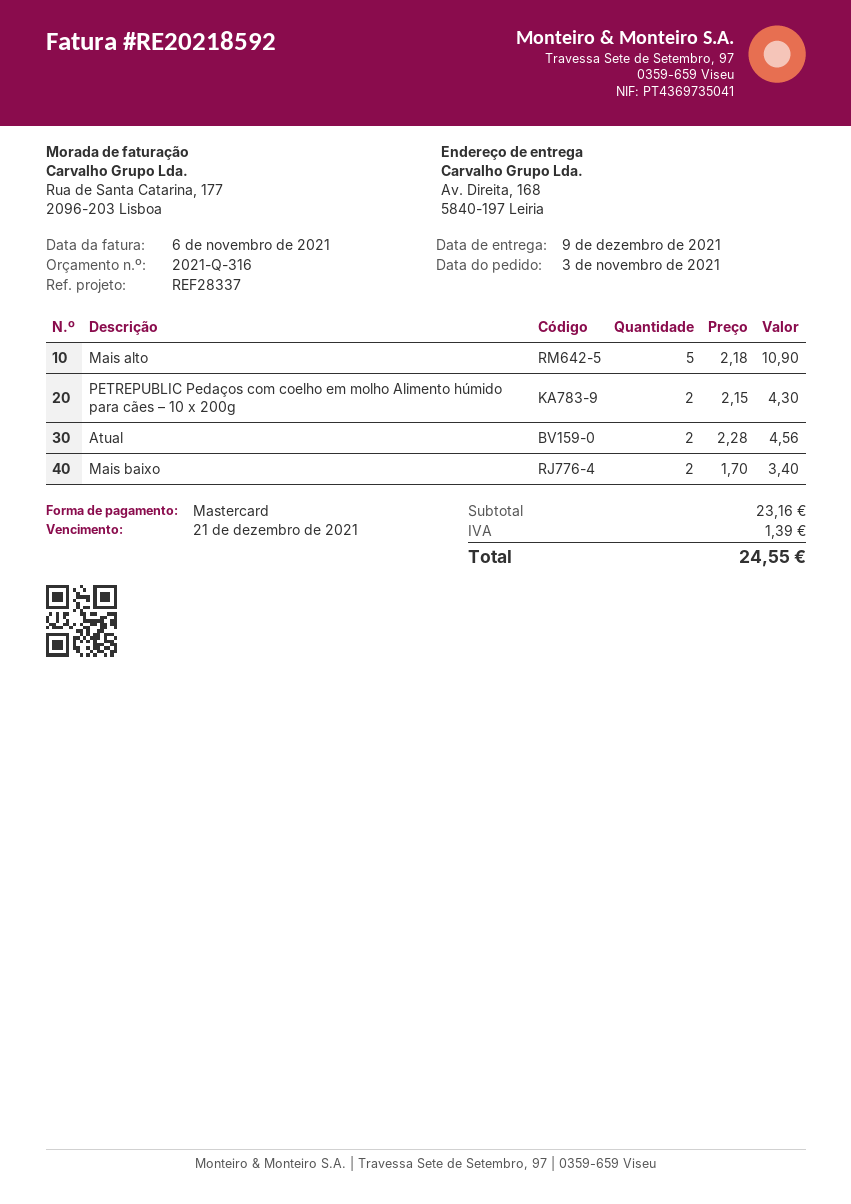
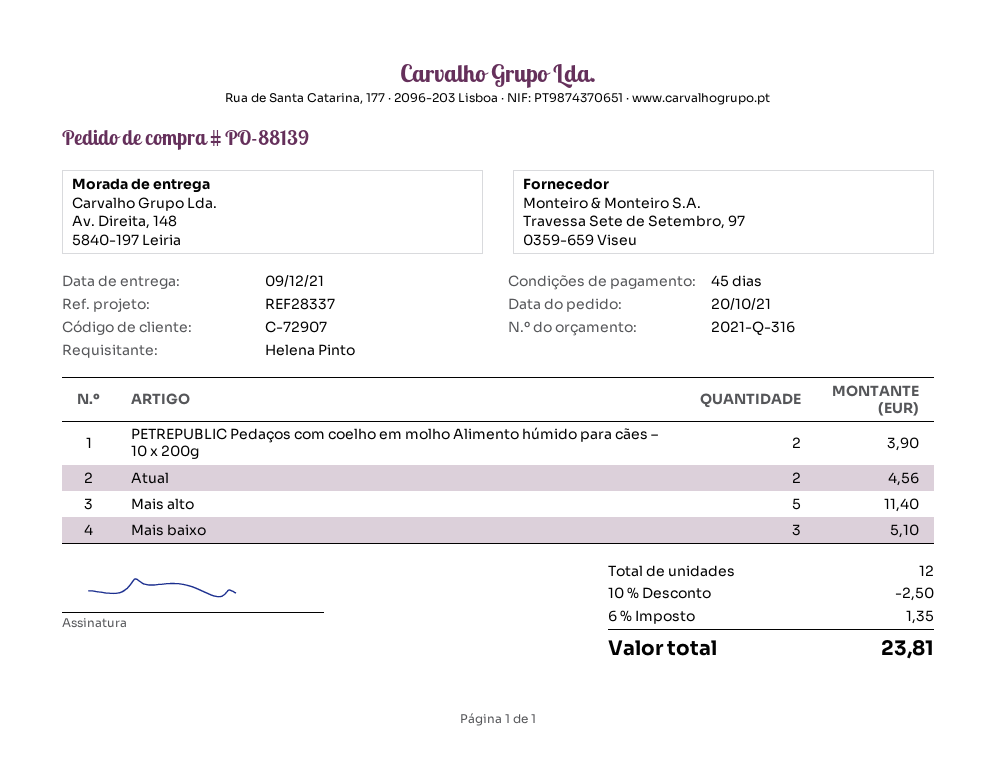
order date: 2021-11-03 -> 2021-10-20
ship to: Av. Direita, 168, 5840-197 Leiria -> Av. Direita, 148, 5840-197 Leiria
Mais alto: 5 for 10.90 -> 5 for 11.40
PETREPUBLIC Pedaços com coelho em molho Alimento húmido para cães – 10 x 200g: 2 for 4.30 -> 2 for 3.90
Mais baixo: 2 for 3.40 -> 3 for 5.10
discount: none -> 10% = 2.50
tax: 1.39 -> 1.35
total: 24.55 -> 23.81

